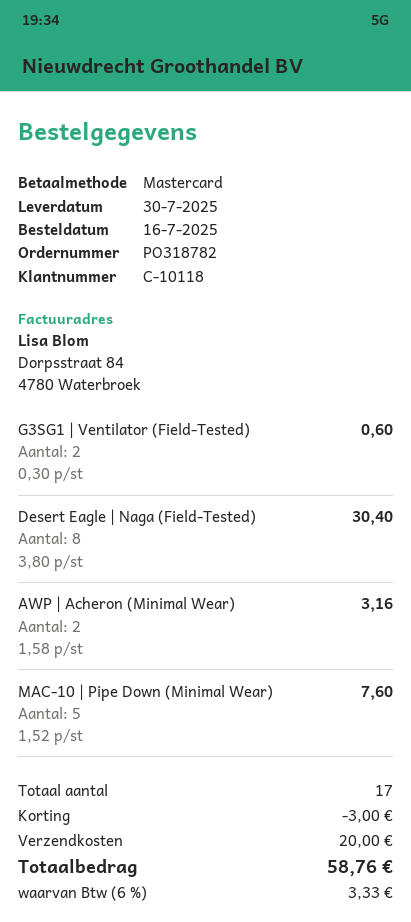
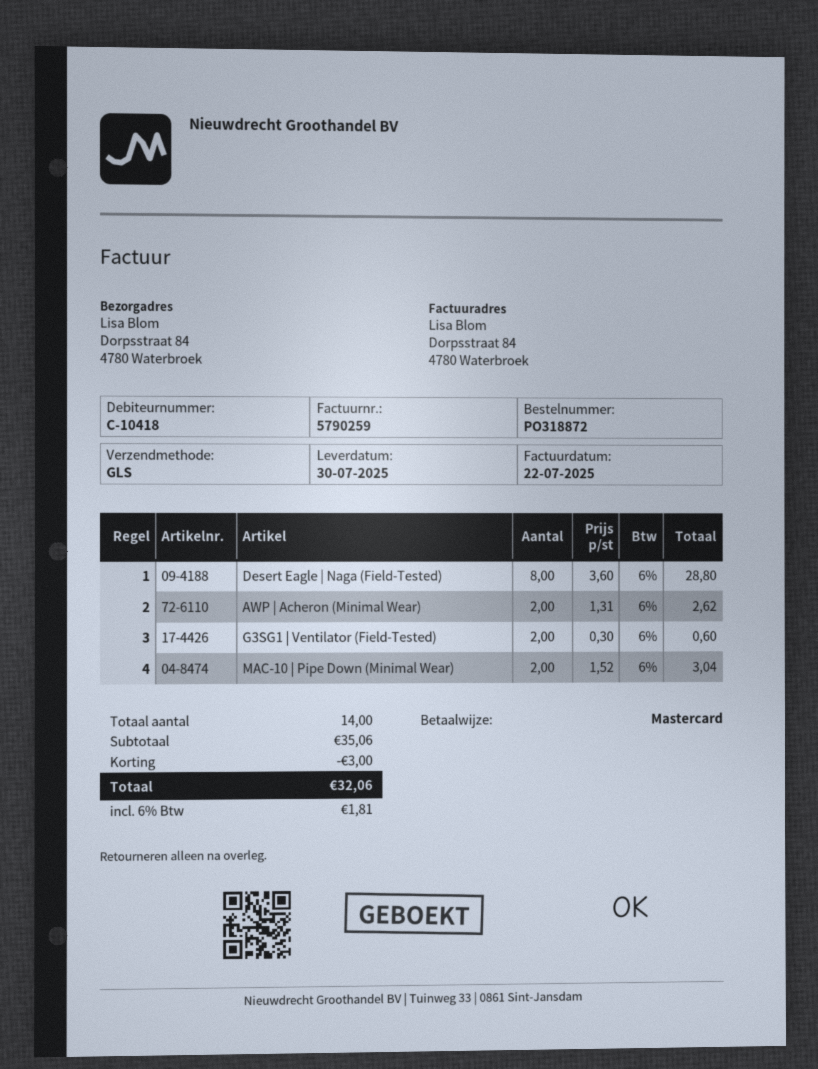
order number: PO318782 -> PO318872
customer number: C-10118 -> C-10418
Desert Eagle | Naga (Field-Tested): 8 x 3.80 = 30.40 -> 8 x 3.60 = 28.80
AWP | Acheron (Minimal Wear): 2 x 1.58 = 3.16 -> 2 x 1.31 = 2.62
MAC-10 | Pipe Down (Minimal Wear): 5 x 1.52 = 7.60 -> 2 x 1.52 = 3.04
total quantity: 17 -> 14
shipping: 20.00 -> none
tax: 6% = 3.33 -> 6% = 1.81
total: 58.76 -> 32.06

